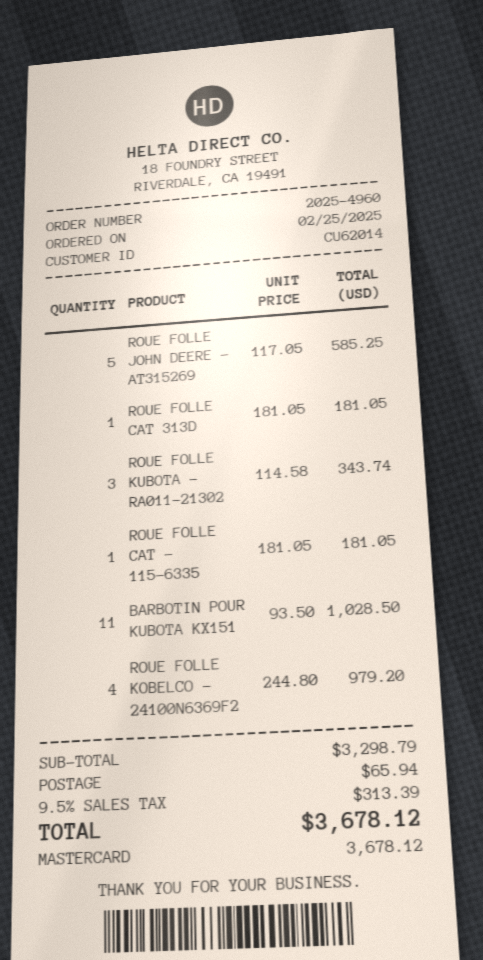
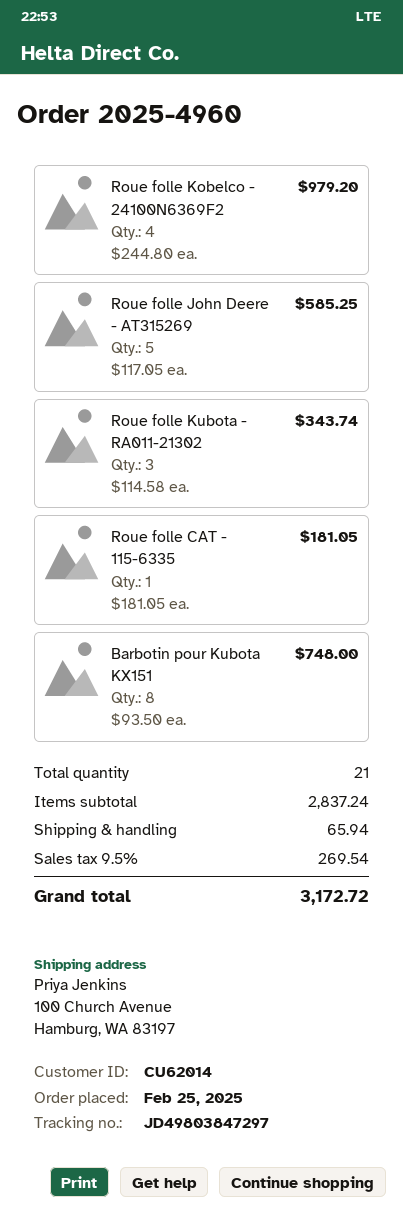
ROUE FOLLE CAT 313D: 1 x 181.05 = 181.05 -> none
BARBOTIN POUR KUBOTA KX151: 11 x 93.50 = 1028.50 -> 8 x 93.50 = 748.00
subtotal: 3298.79 -> 2837.24
tax: 9.5% = 313.39 -> 9.5% = 269.54
total: 3678.12 -> 3172.72

